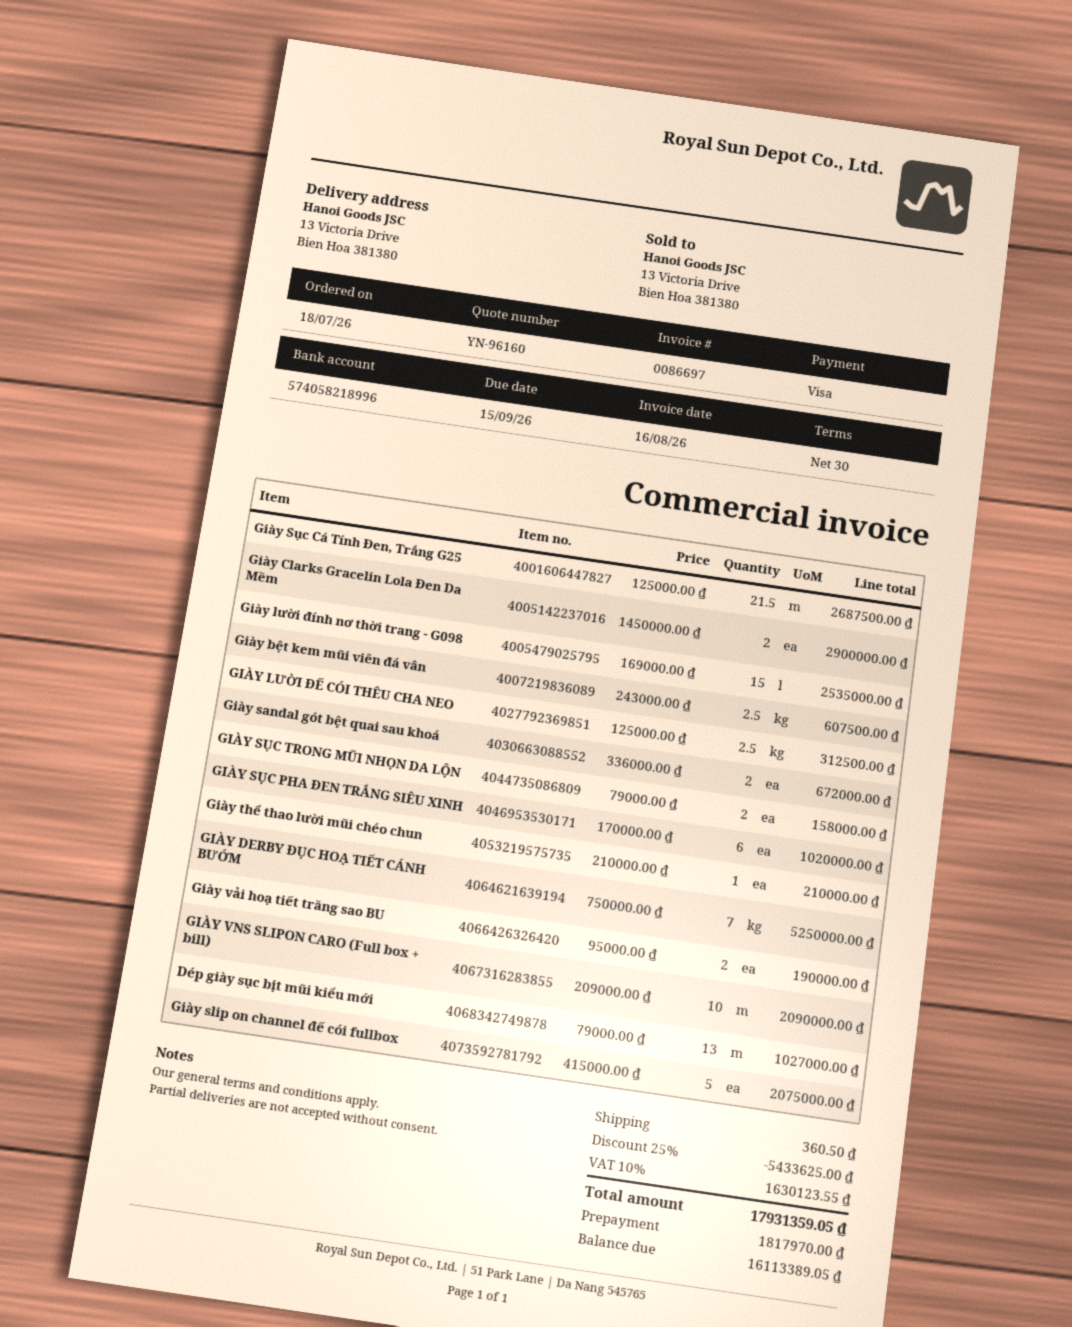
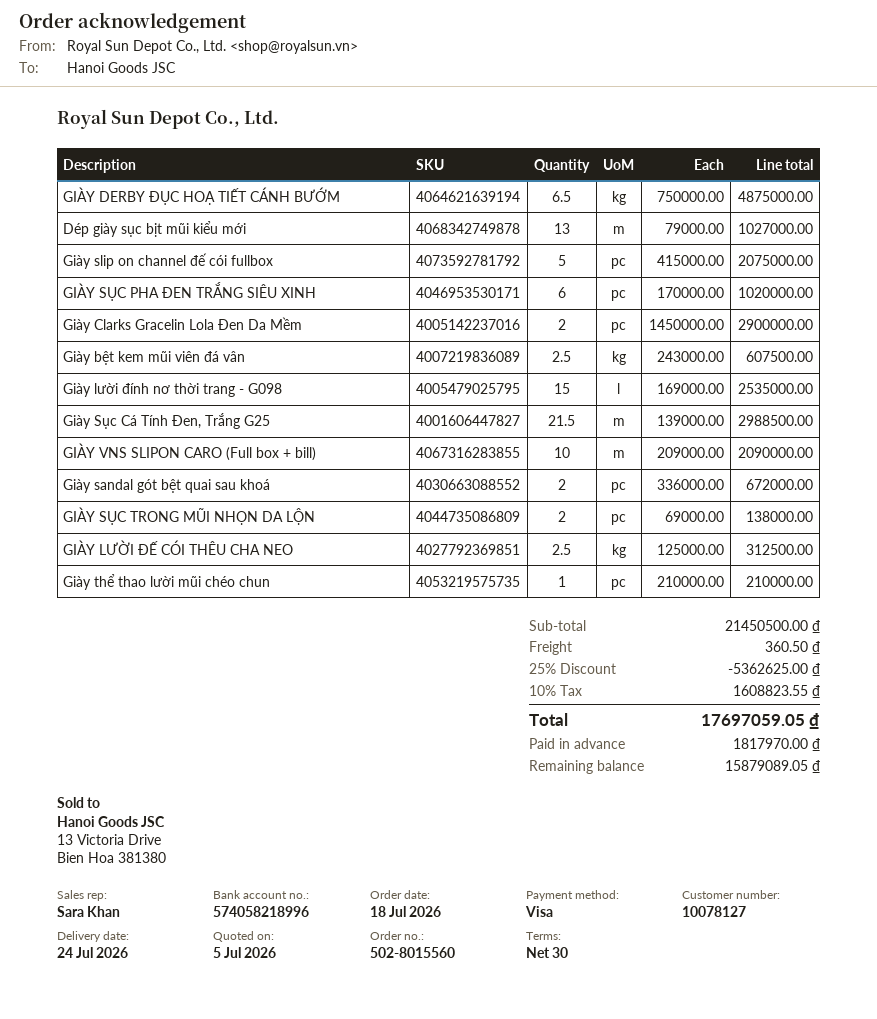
Giày Sục Cá Tính Đen, Trắng G25: 21.5 x 125000.00 = 2687500.00 -> 21.5 x 139000.00 = 2988500.00
GIÀY SỤC TRONG MŨI NHỌN DA LỘN: 2 x 79000.00 = 158000.00 -> 2 x 69000.00 = 138000.00
GIÀY DERBY ĐỤC HOẠ TIẾT CÁNH BƯỚM: 7 x 750000.00 = 5250000.00 -> 6.5 x 750000.00 = 4875000.00
Giày vải hoạ tiết trăng sao BU: 2 x 95000.00 = 190000.00 -> none
discount: 25% = 5433625.00 -> 25% = 5362625.00
tax: 10% = 1630123.55 -> 10% = 1608823.55
total: 17931359.05 -> 17697059.05
balance: 16113389.05 -> 15879089.05

